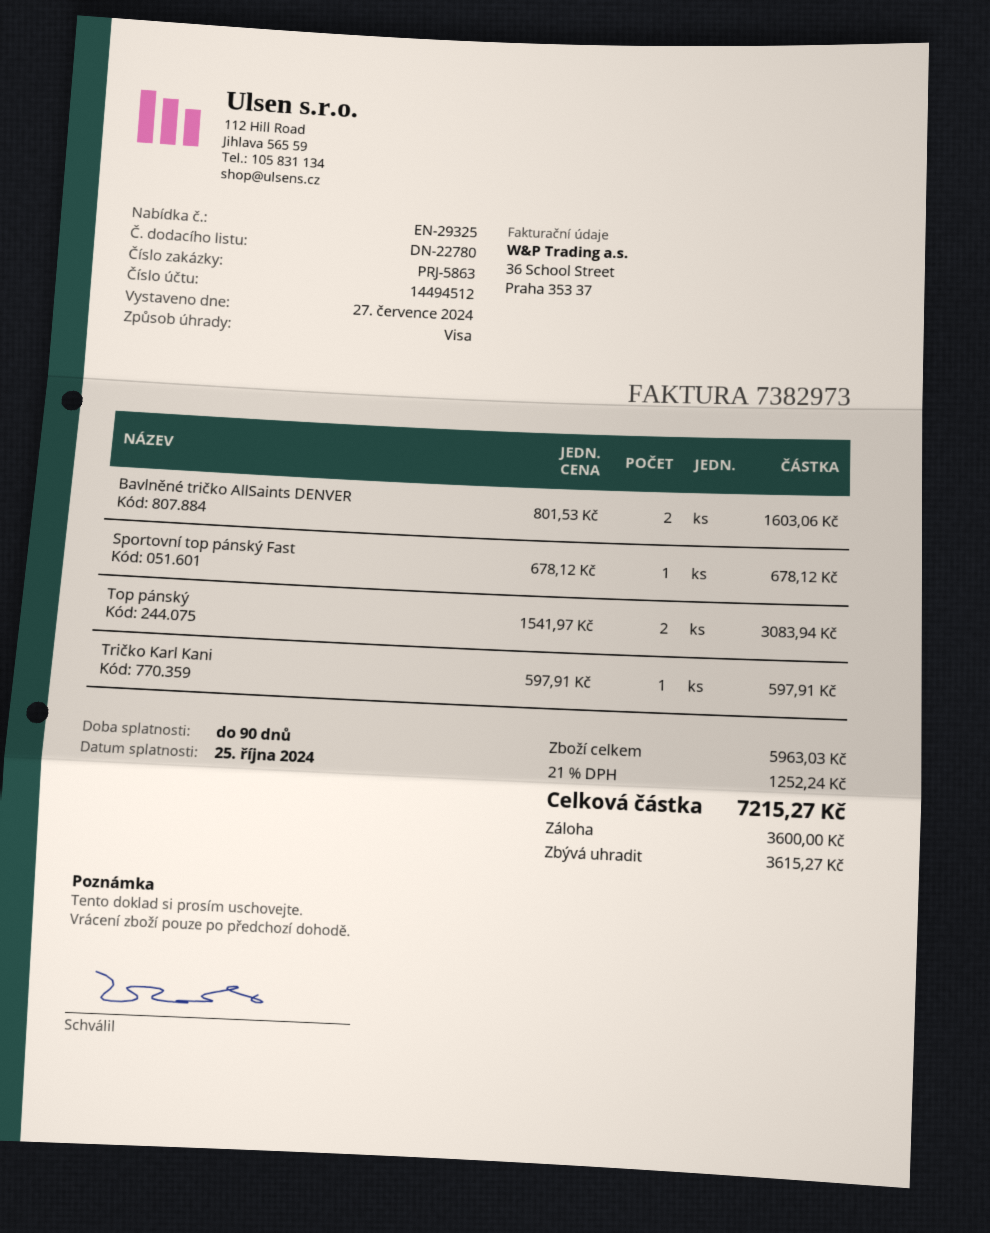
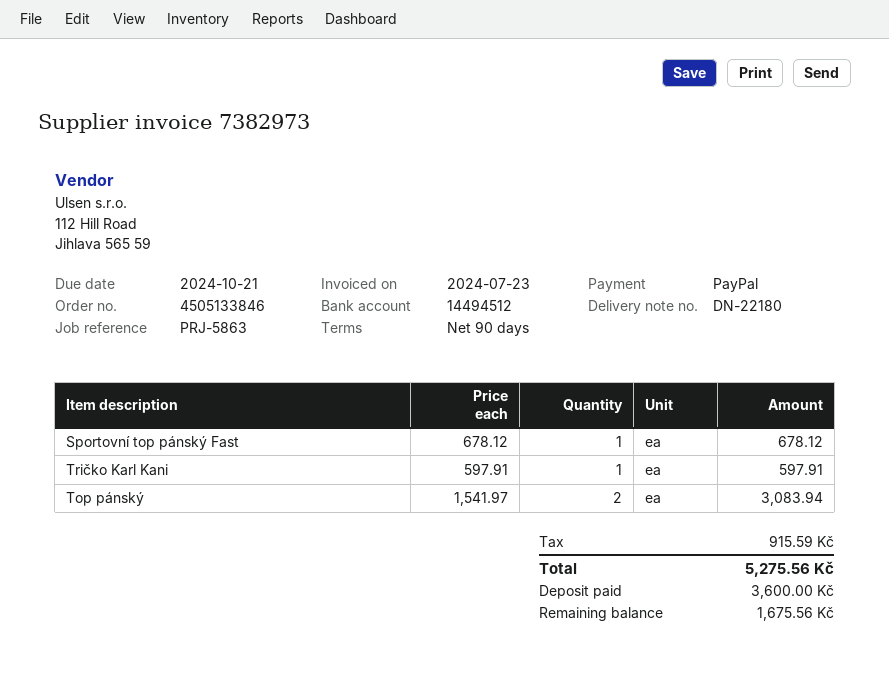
delivery note number: DN-22780 -> DN-22180
invoice date: 2024-07-27 -> 2024-07-23
due date: 2024-10-25 -> 2024-10-21
payment method: Visa -> PayPal
Bavlněné tričko AllSaints DENVER: 2 x 801.53 = 1603.06 -> none
tax: 1252.24 -> 915.59
total: 7215.27 -> 5275.56
balance: 3615.27 -> 1675.56

